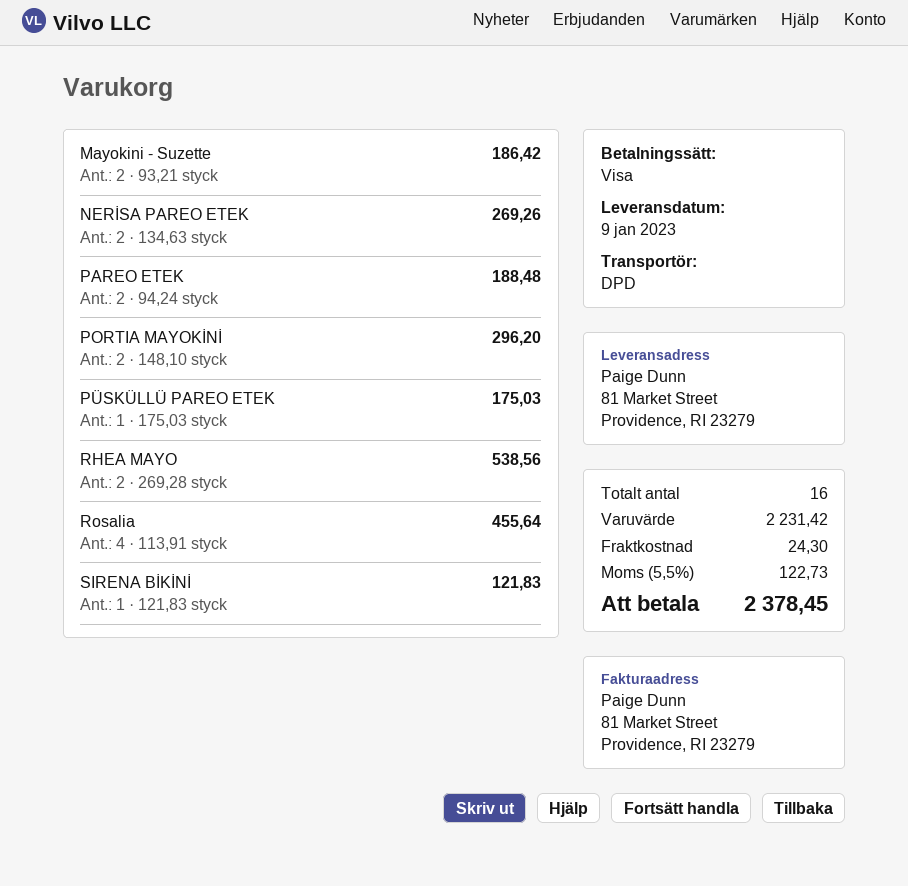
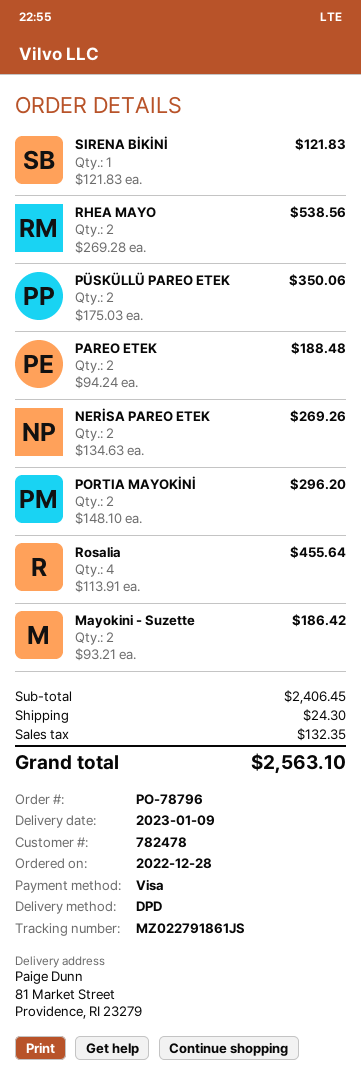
PÜSKÜLLÜ PAREO ETEK: 1 x 175.03 = 175.03 -> 2 x 175.03 = 350.06
subtotal: 2231.42 -> 2406.45
tax: 122.73 -> 132.35
total: 2378.45 -> 2563.10

